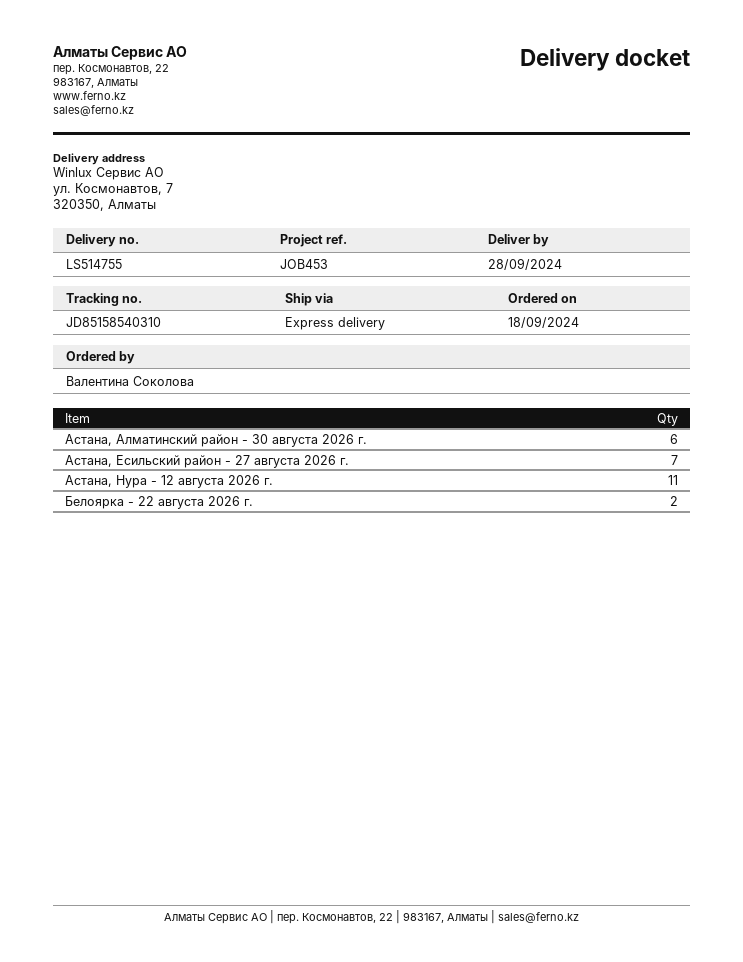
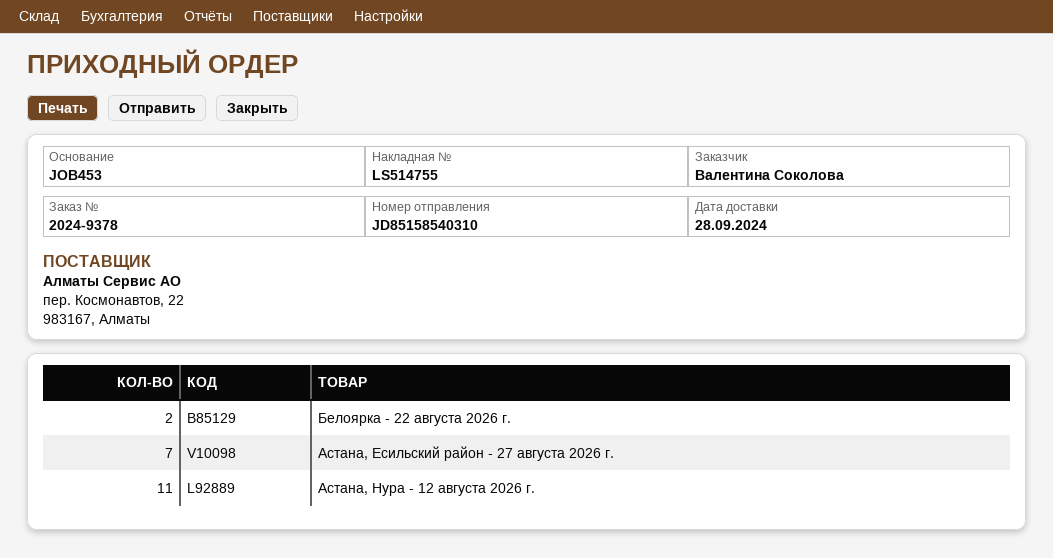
Астана, Алматинский район - 30 августа 2026 г.: 6 -> none

